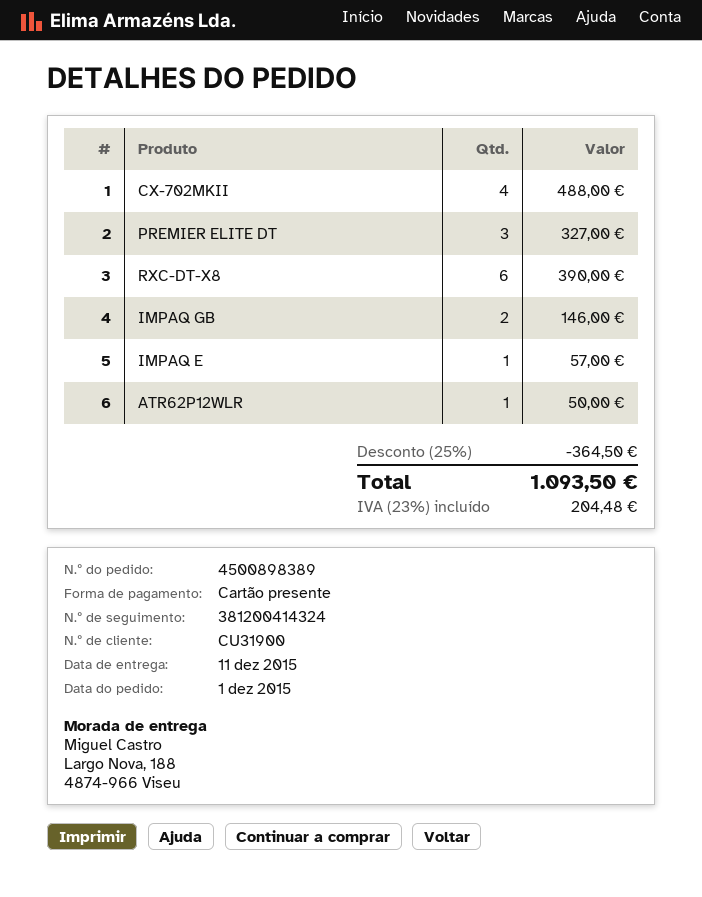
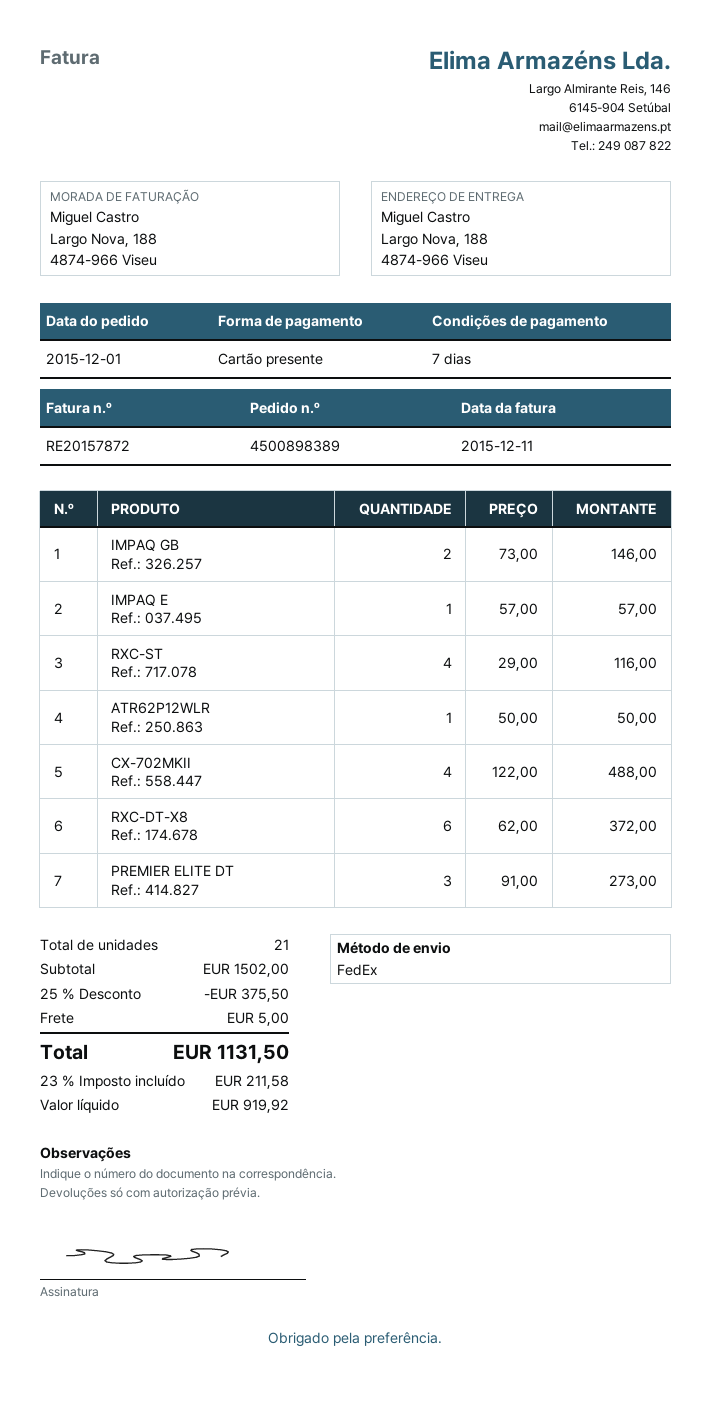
PREMIER ELITE DT: 3 for 327.00 -> 3 for 273.00
RXC-DT-X8: 6 for 390.00 -> 6 for 372.00
RXC-ST: none -> 4 for 116.00
discount: 25% = 364.50 -> 25% = 375.50
shipping: none -> 5.00
tax: 23% = 204.48 -> 23% = 211.58
total: 1093.50 -> 1131.50

